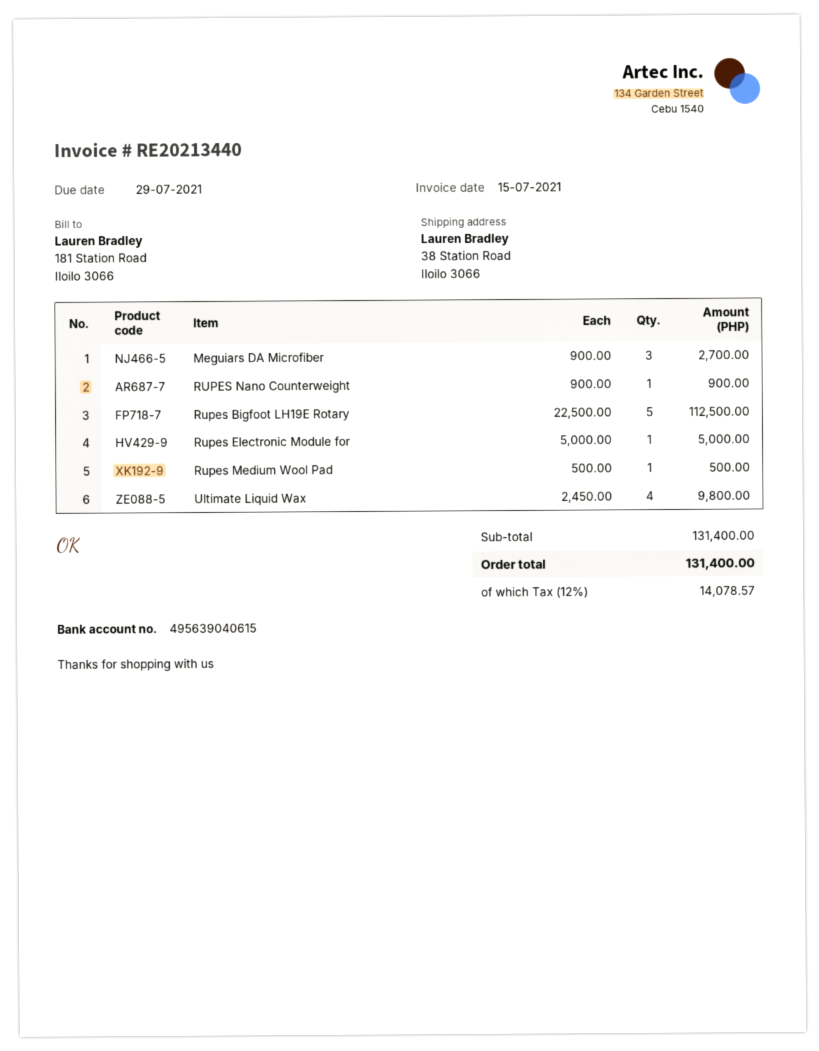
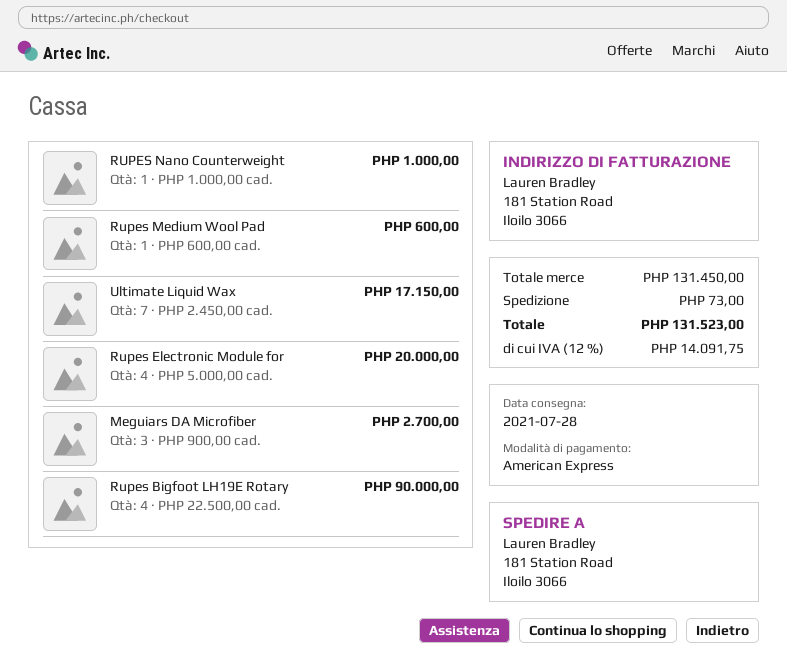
ship to: 38 Station Road, Iloilo 3066 -> 181 Station Road, Iloilo 3066
RUPES Nano Counterweight: 1 x 900.00 = 900.00 -> 1 x 1000.00 = 1000.00
Rupes Bigfoot LH19E Rotary: 5 x 22500.00 = 112500.00 -> 4 x 22500.00 = 90000.00
Rupes Electronic Module for: 1 x 5000.00 = 5000.00 -> 4 x 5000.00 = 20000.00
Rupes Medium Wool Pad: 1 x 500.00 = 500.00 -> 1 x 600.00 = 600.00
Ultimate Liquid Wax: 4 x 2450.00 = 9800.00 -> 7 x 2450.00 = 17150.00
subtotal: 131400.00 -> 131450.00
shipping: none -> 73.00
tax: 12% = 14078.57 -> 12% = 14091.75
total: 131400.00 -> 131523.00

